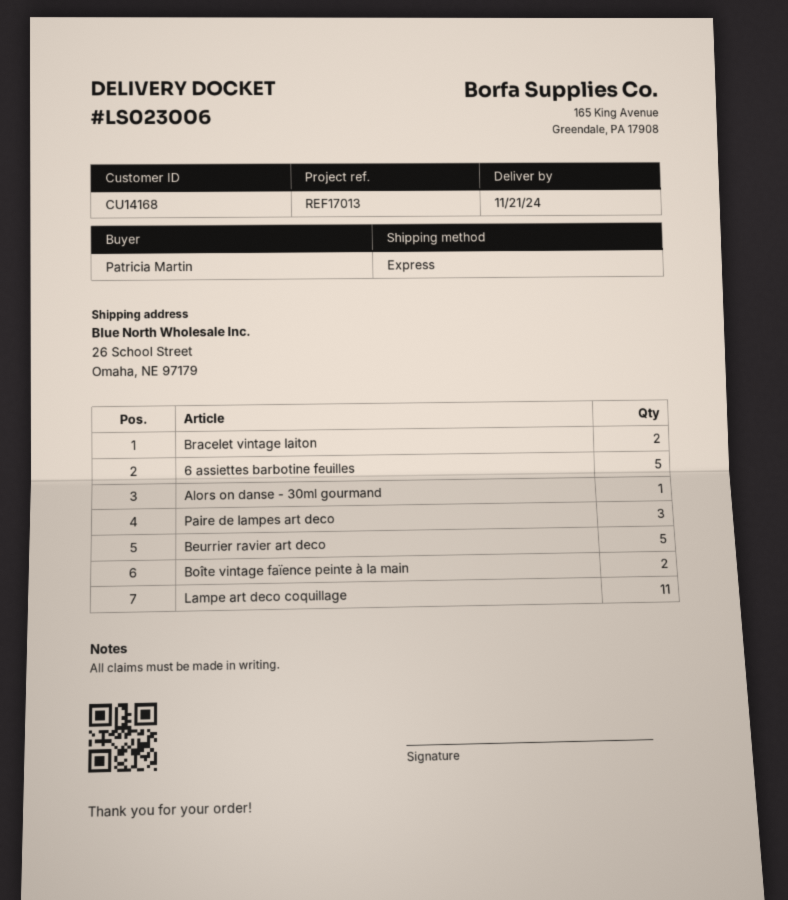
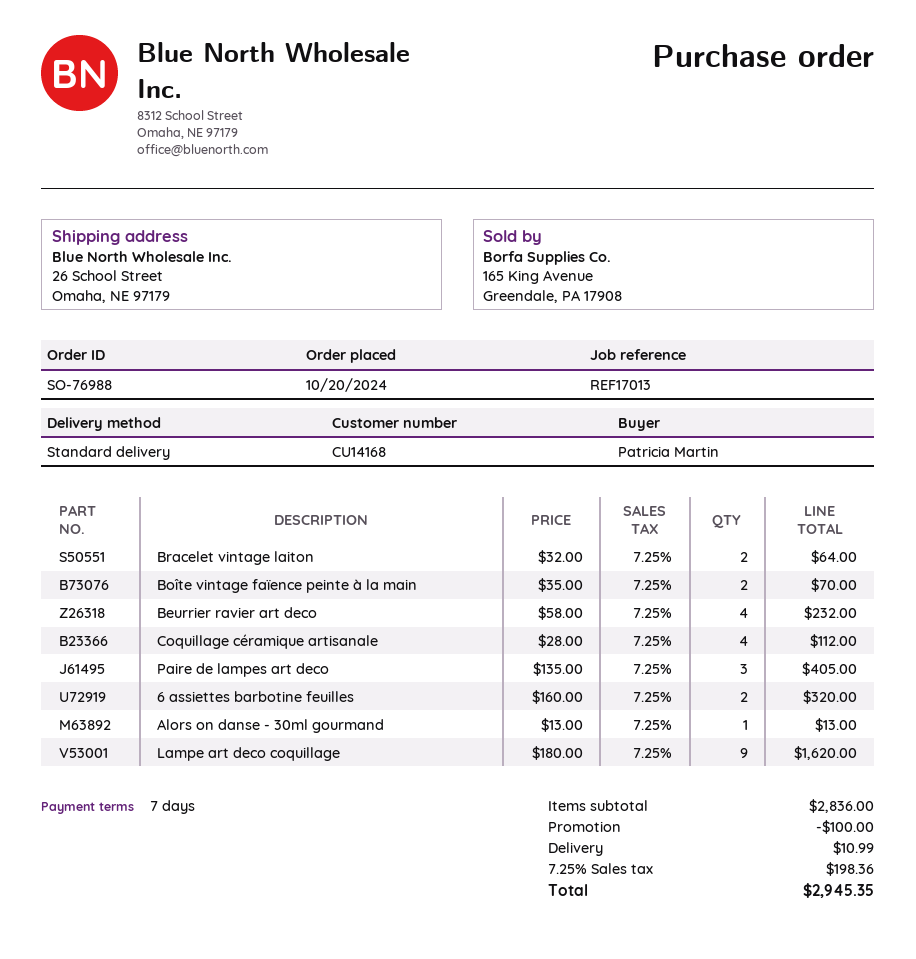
shipping method: express -> standard
6 assiettes barbotine feuilles: 5 -> 2
Beurrier ravier art deco: 5 -> 4
Lampe art deco coquillage: 11 -> 9
Coquillage céramique artisanale: none -> 4

